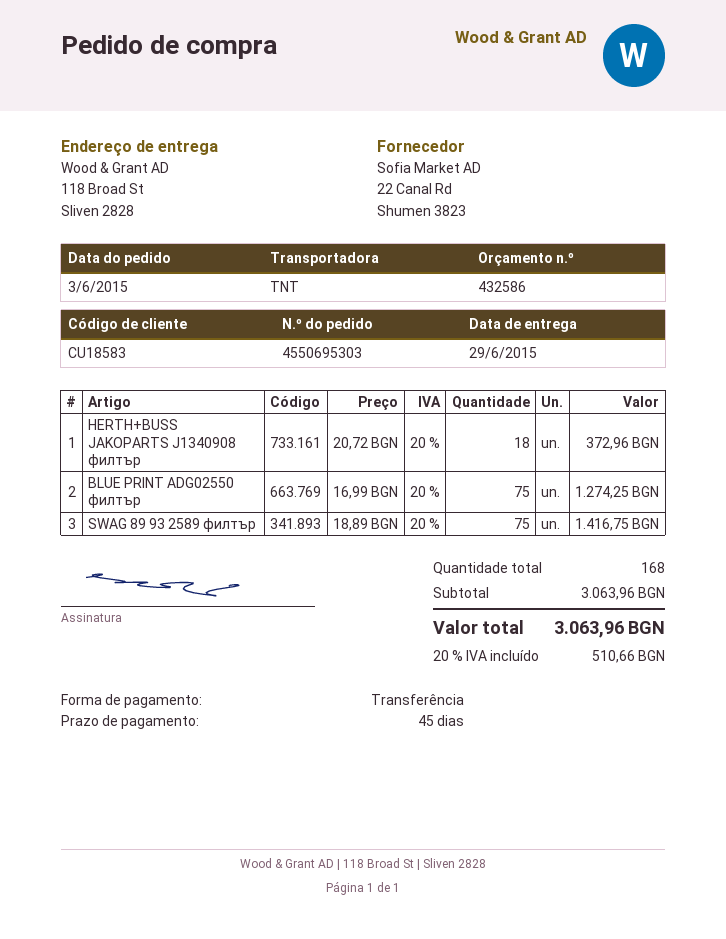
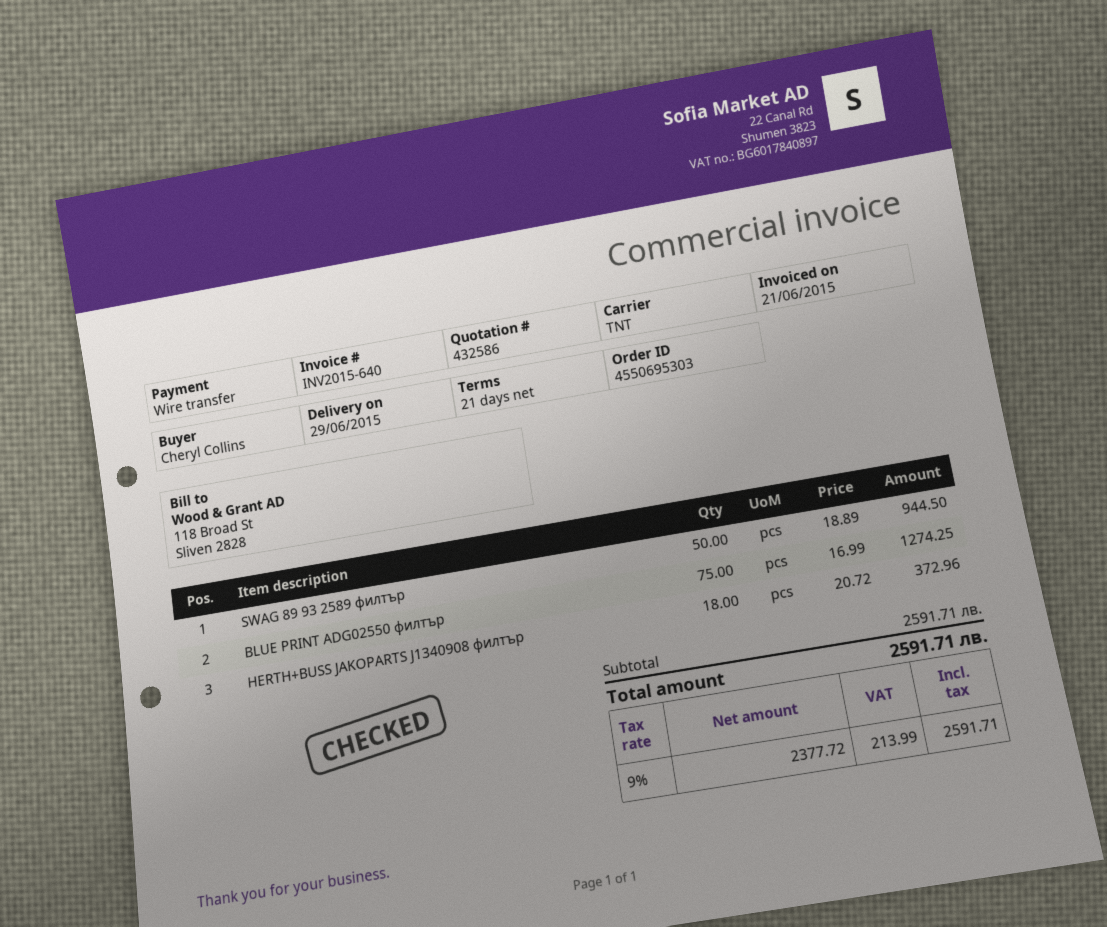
payment terms: 45 days -> 21 days
SWAG 89 93 2589 филтър: 75 x 18.89 = 1416.75 -> 50 x 18.89 = 944.50
subtotal: 3063.96 -> 2591.71
tax: 20% = 510.66 -> 9% = 213.99
total: 3063.96 -> 2591.71

